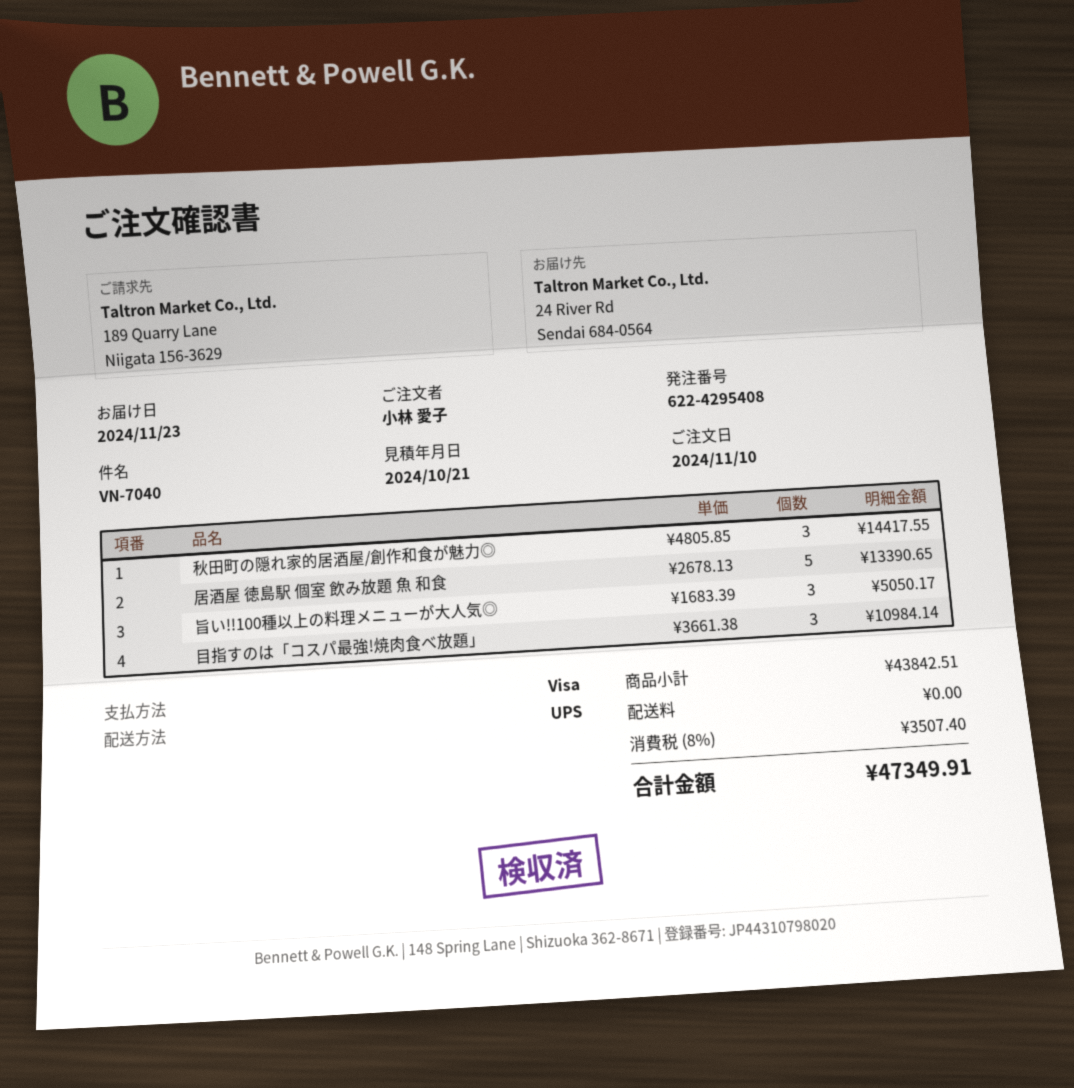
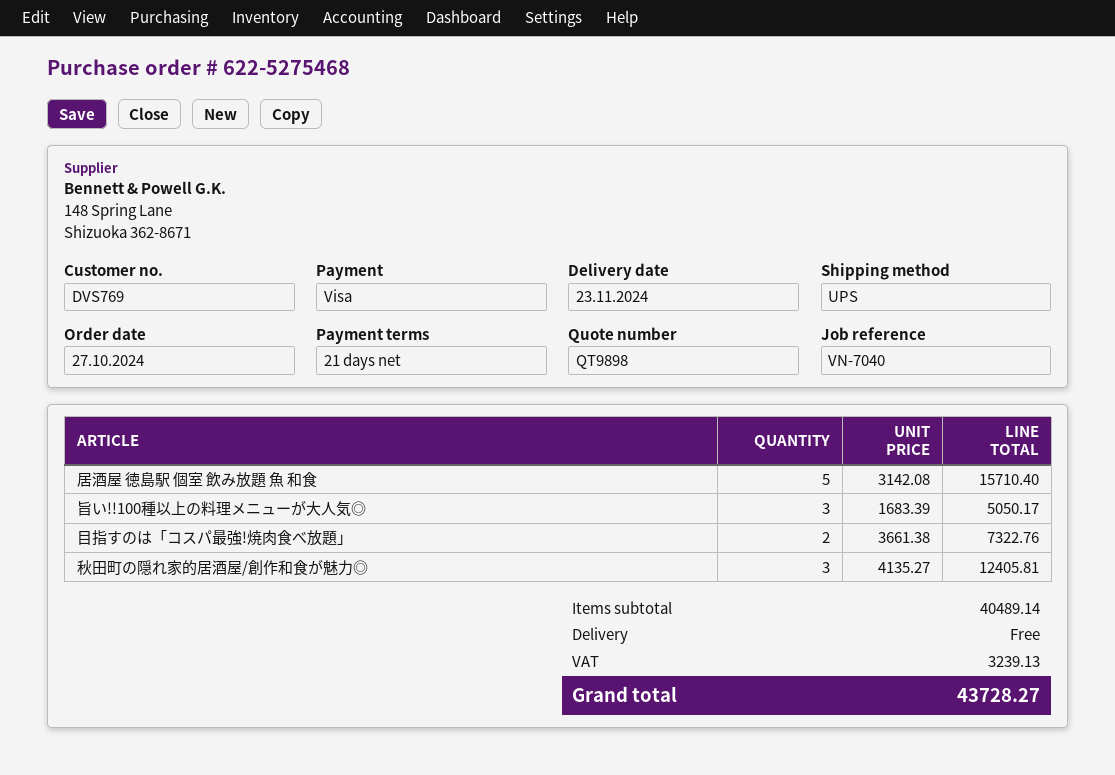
order number: 622-4295408 -> 622-5275468
order date: 2024-11-10 -> 2024-10-27
秋田町の隠れ家的居酒屋/創作和食が魅力◎: 3 x 4805.85 = 14417.55 -> 3 x 4135.27 = 12405.81
居酒屋 徳島駅 個室 飲み放題 魚 和食: 5 x 2678.13 = 13390.65 -> 5 x 3142.08 = 15710.40
目指すのは「コスパ最強!焼肉食べ放題」: 3 x 3661.38 = 10984.14 -> 2 x 3661.38 = 7322.76
subtotal: 43842.51 -> 40489.14
tax: 3507.40 -> 3239.13
total: 47349.91 -> 43728.27

